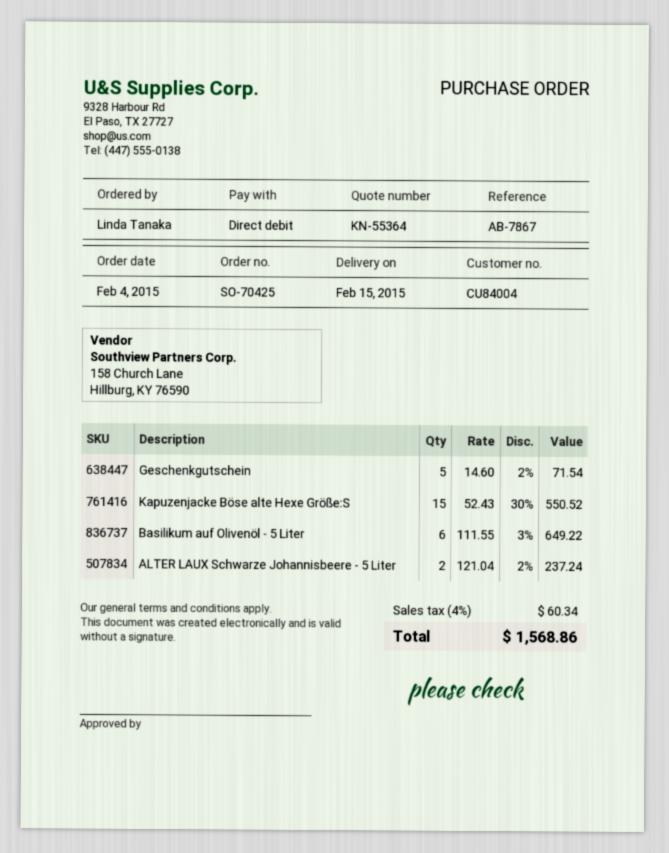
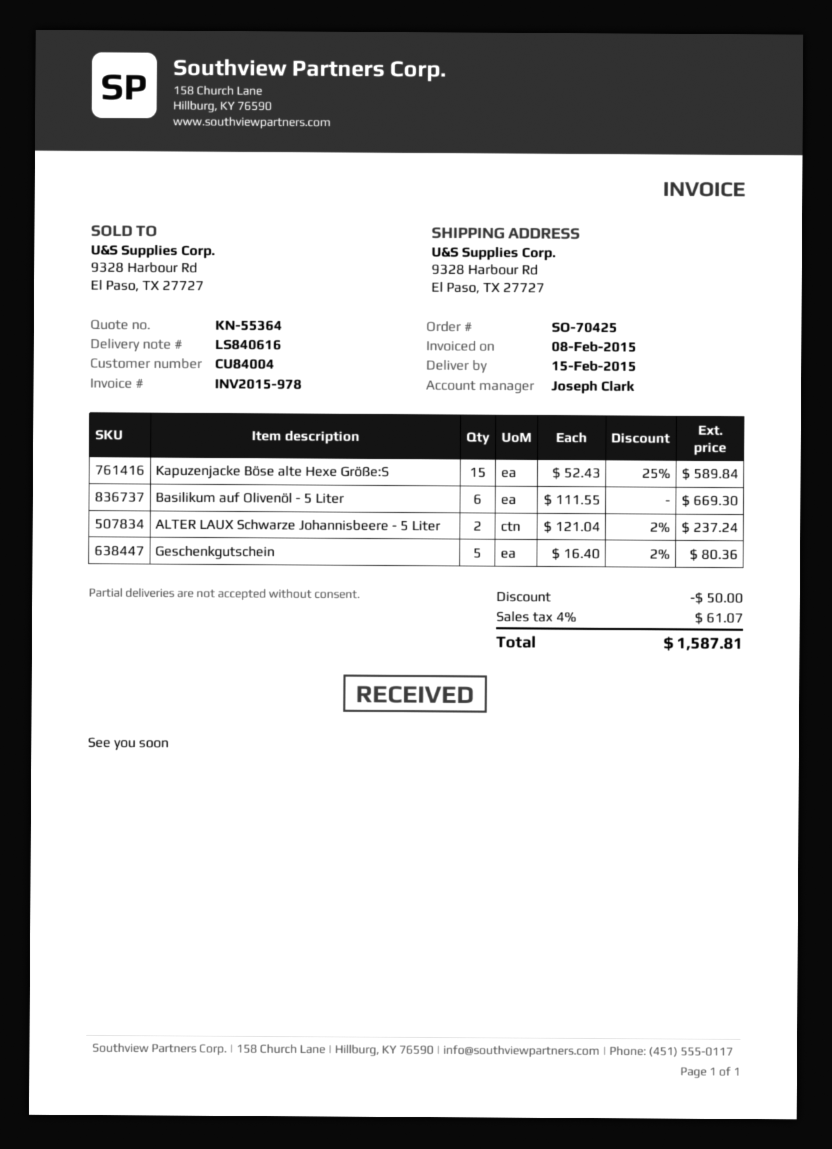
Geschenkgutschein: 5 x 14.60 - 2% = 71.54 -> 5 x 16.40 - 2% = 80.36
Kapuzenjacke Böse alte Hexe Größe:S: 15 x 52.43 - 30% = 550.52 -> 15 x 52.43 - 25% = 589.84
Basilikum auf Olivenöl - 5 Liter: 6 x 111.55 - 3% = 649.22 -> 6 x 111.55 = 669.30
discount: none -> 50.00
tax: 4% = 60.34 -> 4% = 61.07
total: 1568.86 -> 1587.81

